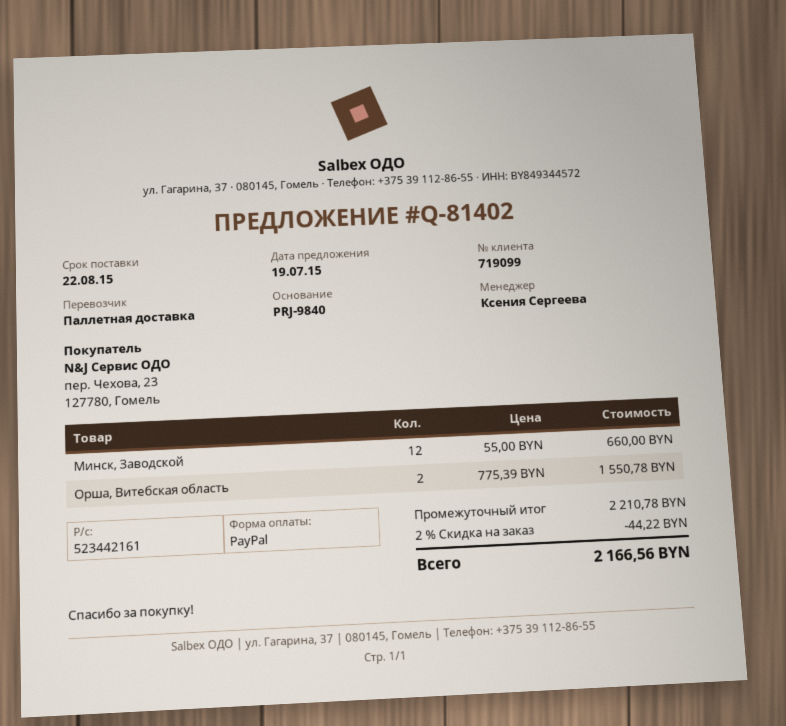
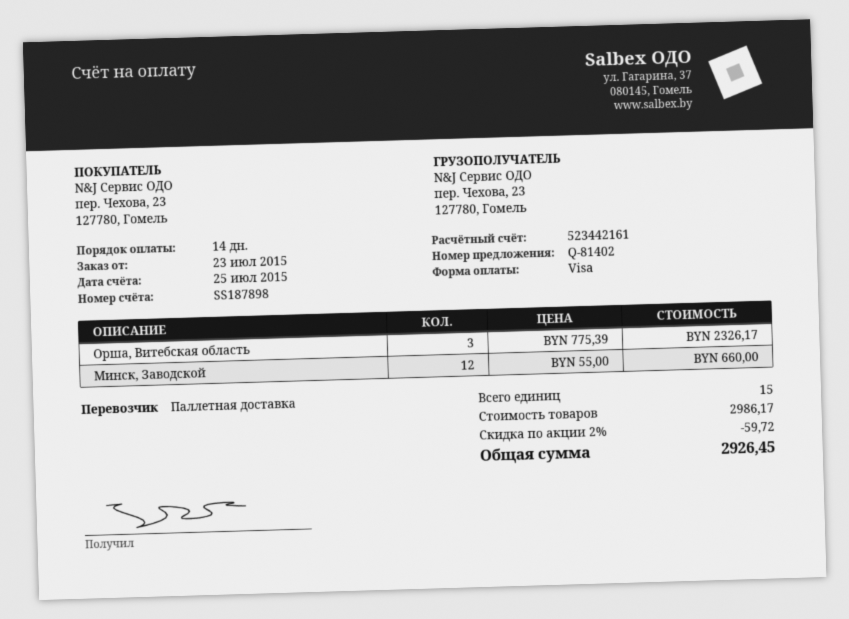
payment method: PayPal -> Visa
Орша, Витебская область: 2 x 775.39 = 1550.78 -> 3 x 775.39 = 2326.17
subtotal: 2210.78 -> 2986.17
discount: 2% = 44.22 -> 2% = 59.72
total: 2166.56 -> 2926.45

